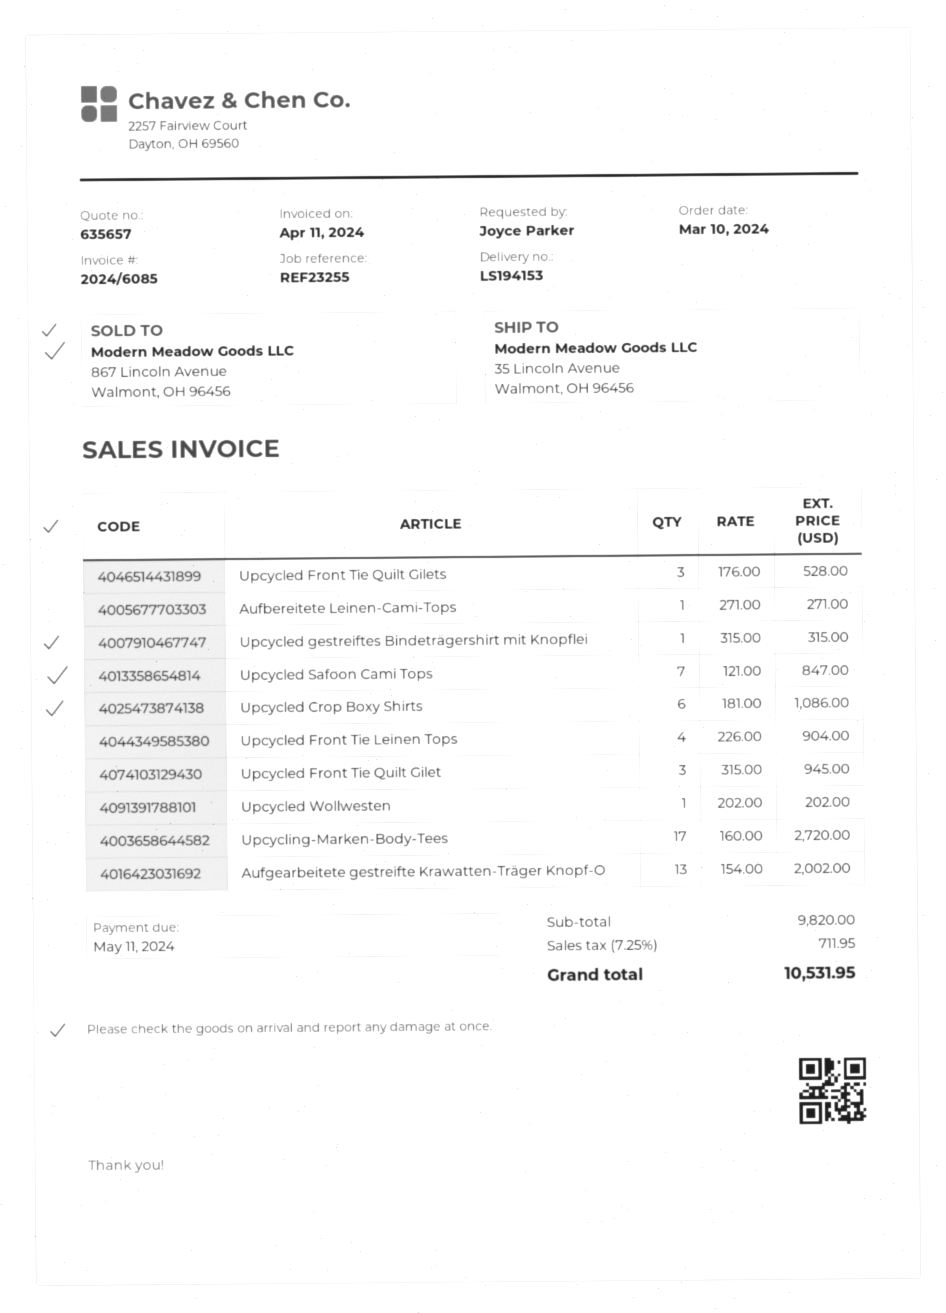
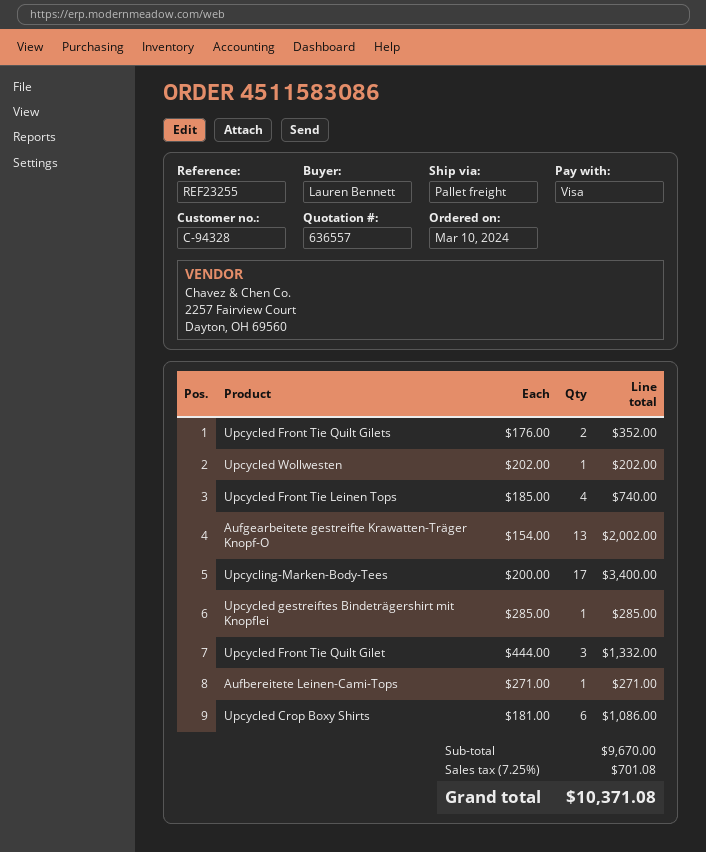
quote number: 635657 -> 636557
ordered by: Joyce Parker -> Lauren Bennett
Upcycled Front Tie Quilt Gilets: 3 x 176.00 = 528.00 -> 2 x 176.00 = 352.00
Upcycled gestreiftes Bindeträgershirt mit Knopflei: 1 x 315.00 = 315.00 -> 1 x 285.00 = 285.00
Upcycled Safoon Cami Tops: 7 x 121.00 = 847.00 -> none
Upcycled Front Tie Leinen Tops: 4 x 226.00 = 904.00 -> 4 x 185.00 = 740.00
Upcycled Front Tie Quilt Gilet: 3 x 315.00 = 945.00 -> 3 x 444.00 = 1332.00
Upcycling-Marken-Body-Tees: 17 x 160.00 = 2720.00 -> 17 x 200.00 = 3400.00
subtotal: 9820.00 -> 9670.00
tax: 7.25% = 711.95 -> 7.25% = 701.08
total: 10531.95 -> 10371.08

